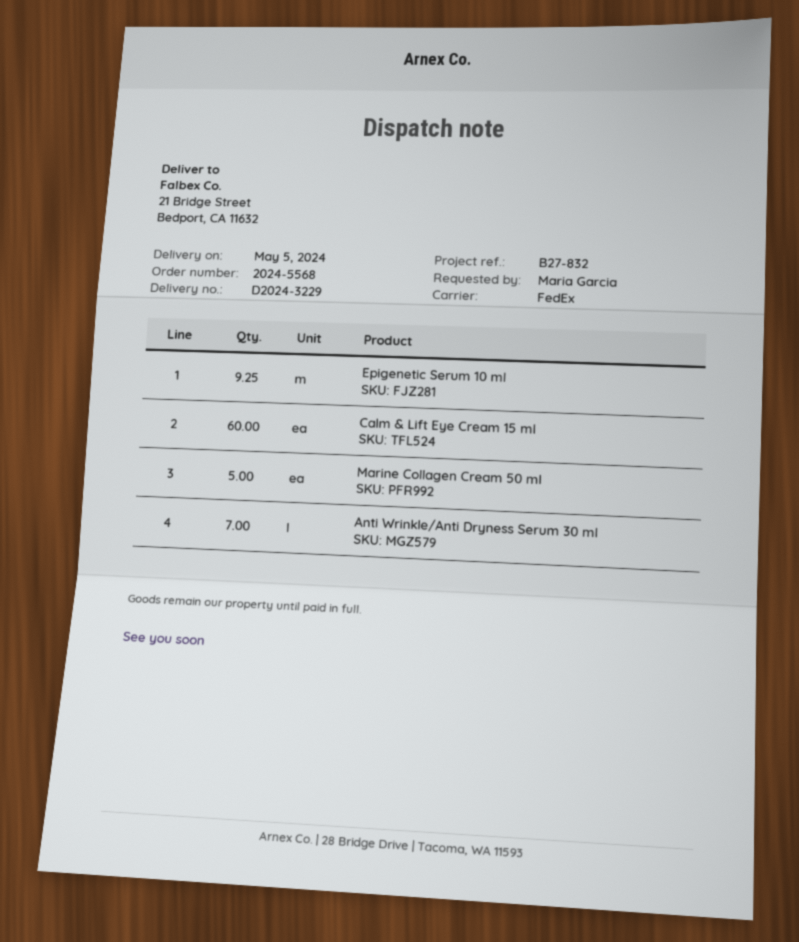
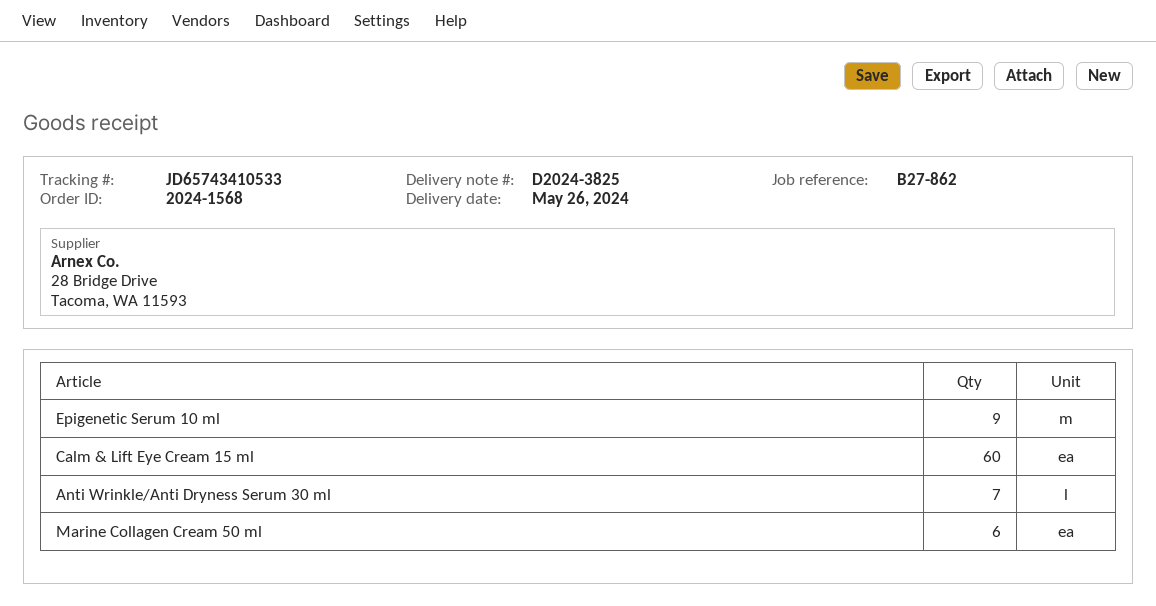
order number: 2024-5568 -> 2024-1568
delivery note number: D2024-3229 -> D2024-3825
delivery date: 2024-05-05 -> 2024-05-26
reference: B27-832 -> B27-862
Epigenetic Serum 10 ml: 9.25 -> 9
Marine Collagen Cream 50 ml: 5 -> 6

